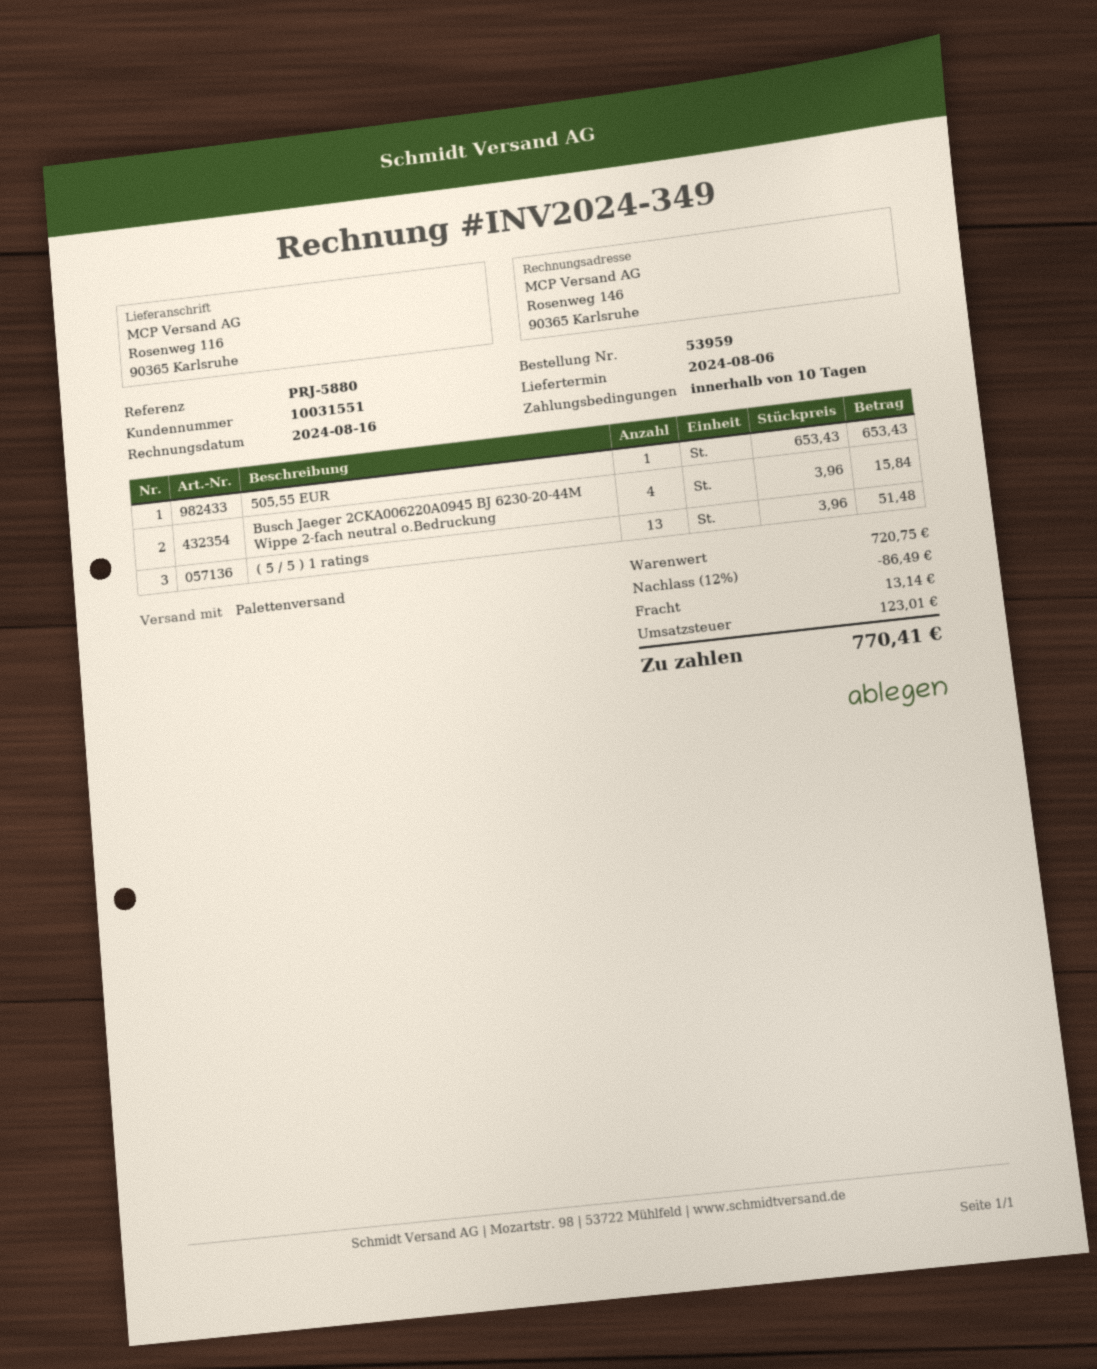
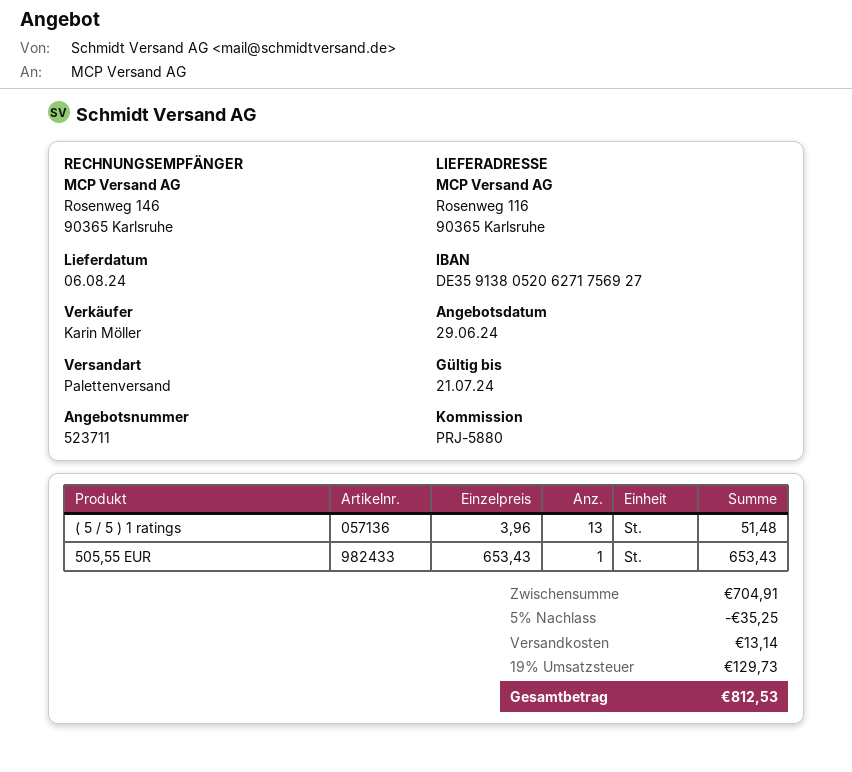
Busch Jaeger 2CKA006220A0945 BJ 6230-20-44M Wippe 2-fach neutral o.Bedruckung: 4 x 3.96 = 15.84 -> none
subtotal: 720.75 -> 704.91
discount: 12% = 86.49 -> 5% = 35.25
tax: 123.01 -> 129.73
total: 770.41 -> 812.53

